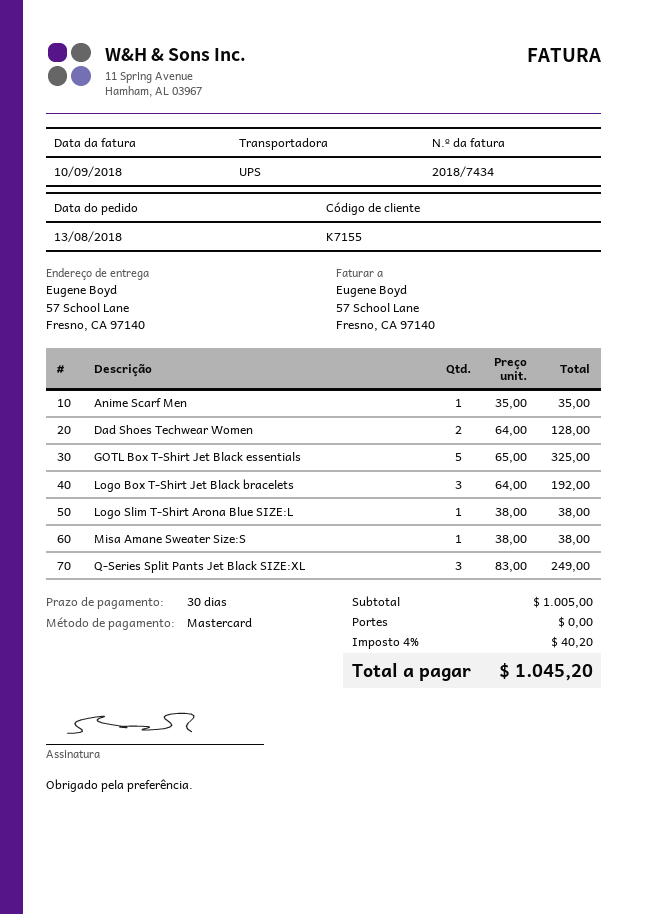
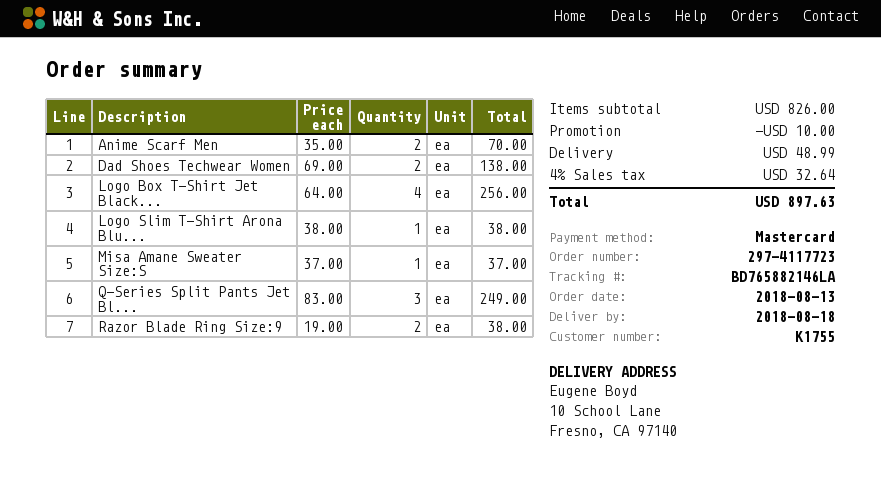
customer number: K7155 -> K1755
ship to: 57 School Lane, Fresno, CA 97140 -> 10 School Lane, Fresno, CA 97140
Anime Scarf Men: 1 x 35.00 = 35.00 -> 2 x 35.00 = 70.00
Dad Shoes Techwear Women: 2 x 64.00 = 128.00 -> 2 x 69.00 = 138.00
GOTL Box T-Shirt Jet Black essentials: 5 x 65.00 = 325.00 -> none
Logo Box T-Shirt Jet Black bracelets: 3 x 64.00 = 192.00 -> 4 x 64.00 = 256.00
Misa Amane Sweater Size:S: 1 x 38.00 = 38.00 -> 1 x 37.00 = 37.00
Razor Blade Ring Size:9: none -> 2 x 19.00 = 38.00
subtotal: 1005.00 -> 826.00
discount: none -> 10.00
shipping: 0.00 -> 48.99
tax: 4% = 40.20 -> 4% = 32.64
total: 1045.20 -> 897.63

